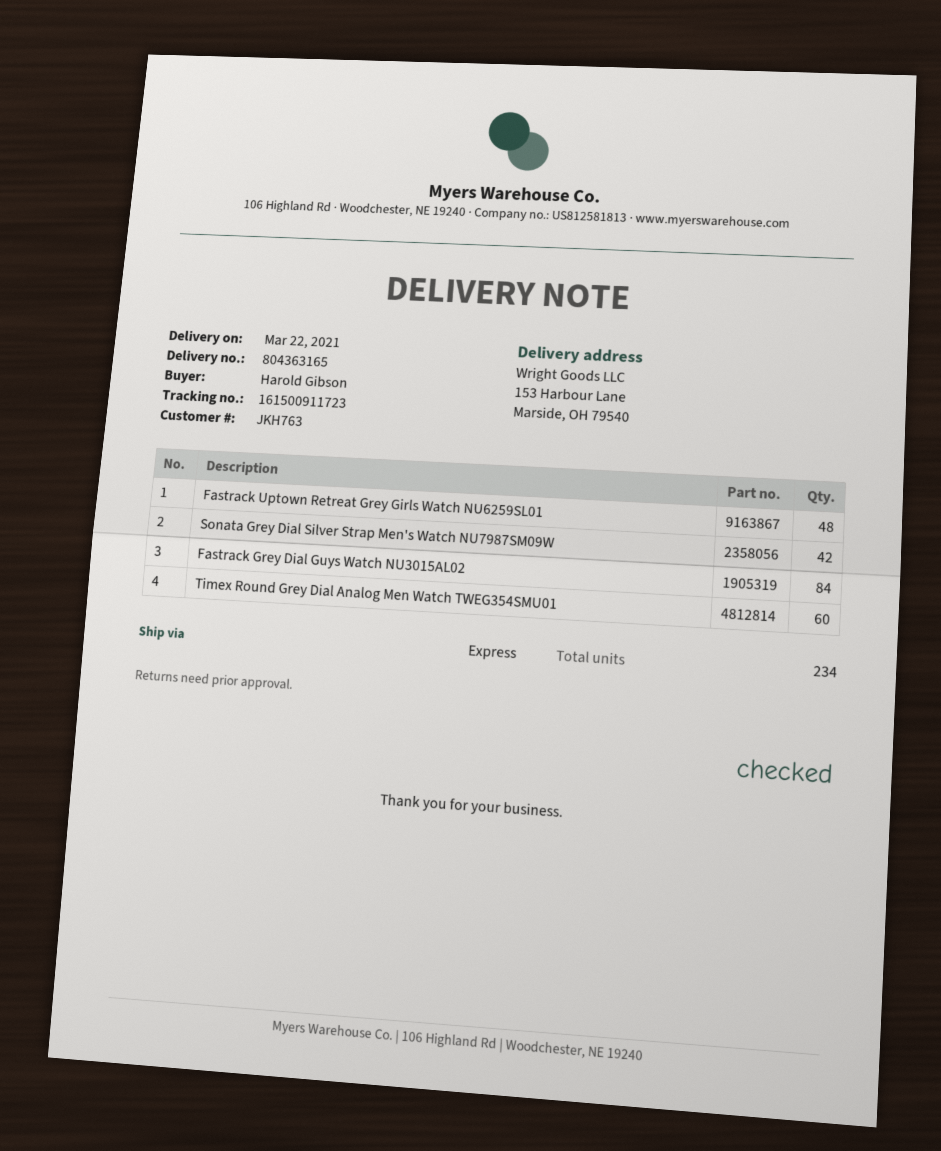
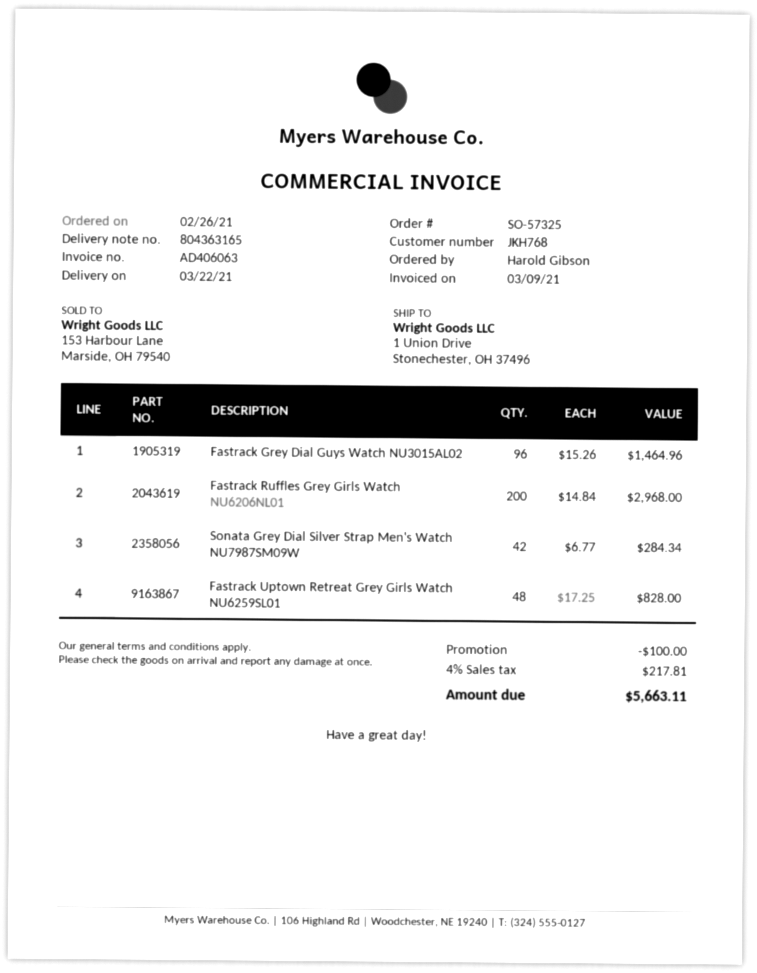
customer number: JKH763 -> JKH768
ship to: 153 Harbour Lane, Marside, OH 79540 -> 1 Union Drive, Stonechester, OH 37496
Fastrack Grey Dial Guys Watch NU3015AL02: 84 -> 96
Timex Round Grey Dial Analog Men Watch TWEG354SMU01: 60 -> none
Fastrack Ruffles Grey Girls Watch NU6206NL01: none -> 200

